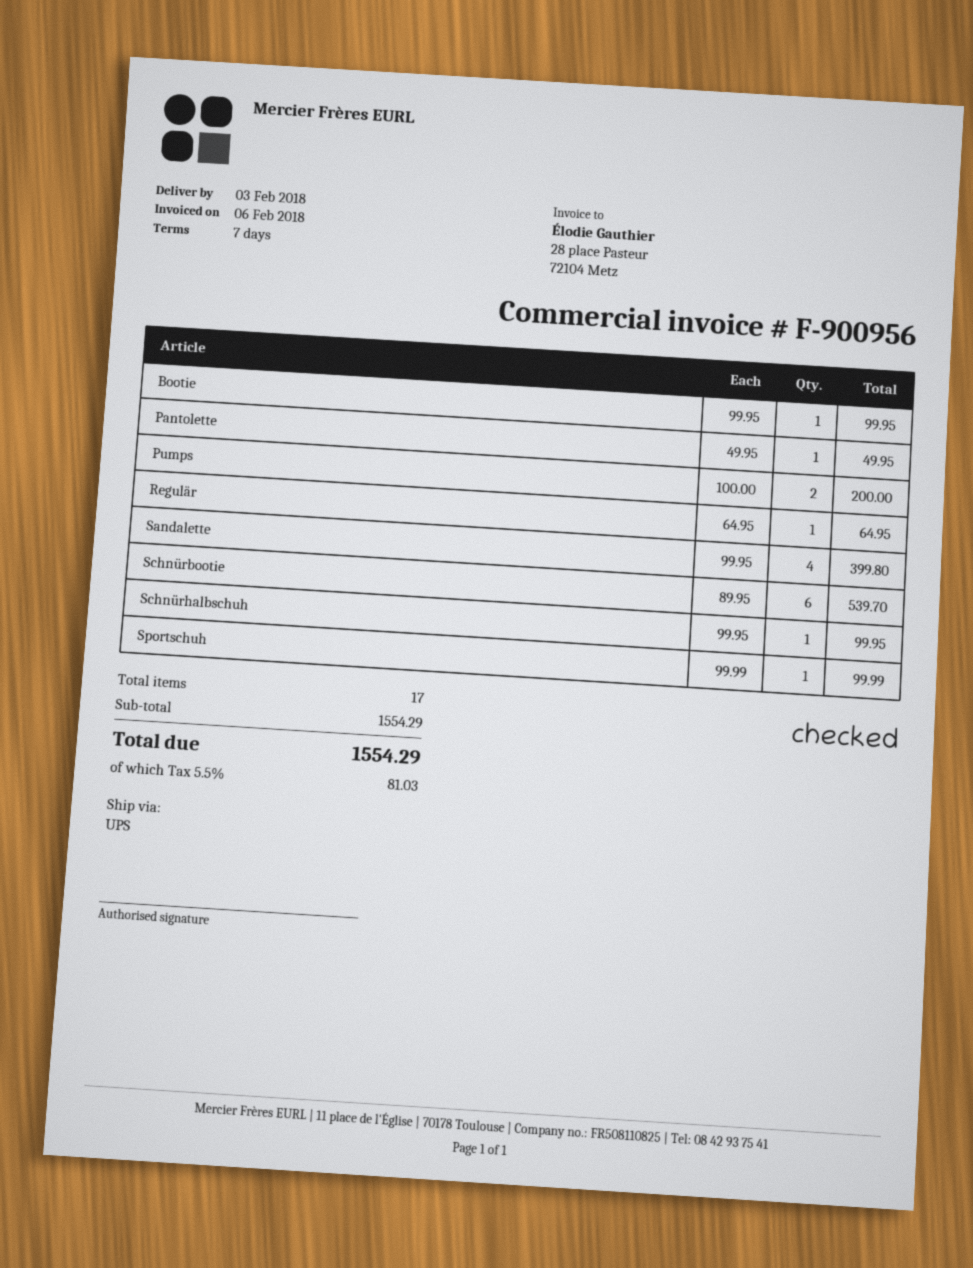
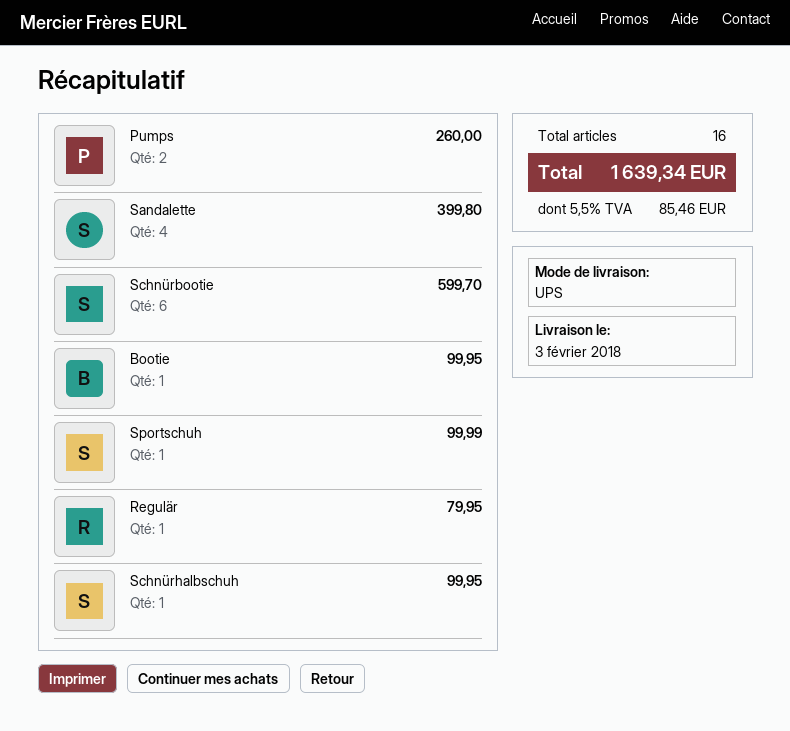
Pantolette: 1 for 49.95 -> none
Pumps: 2 for 200.00 -> 2 for 260.00
Regulär: 1 for 64.95 -> 1 for 79.95
Schnürbootie: 6 for 539.70 -> 6 for 599.70
total quantity: 17 -> 16
tax: 5.5% = 81.03 -> 5.5% = 85.46
total: 1554.29 -> 1639.34

